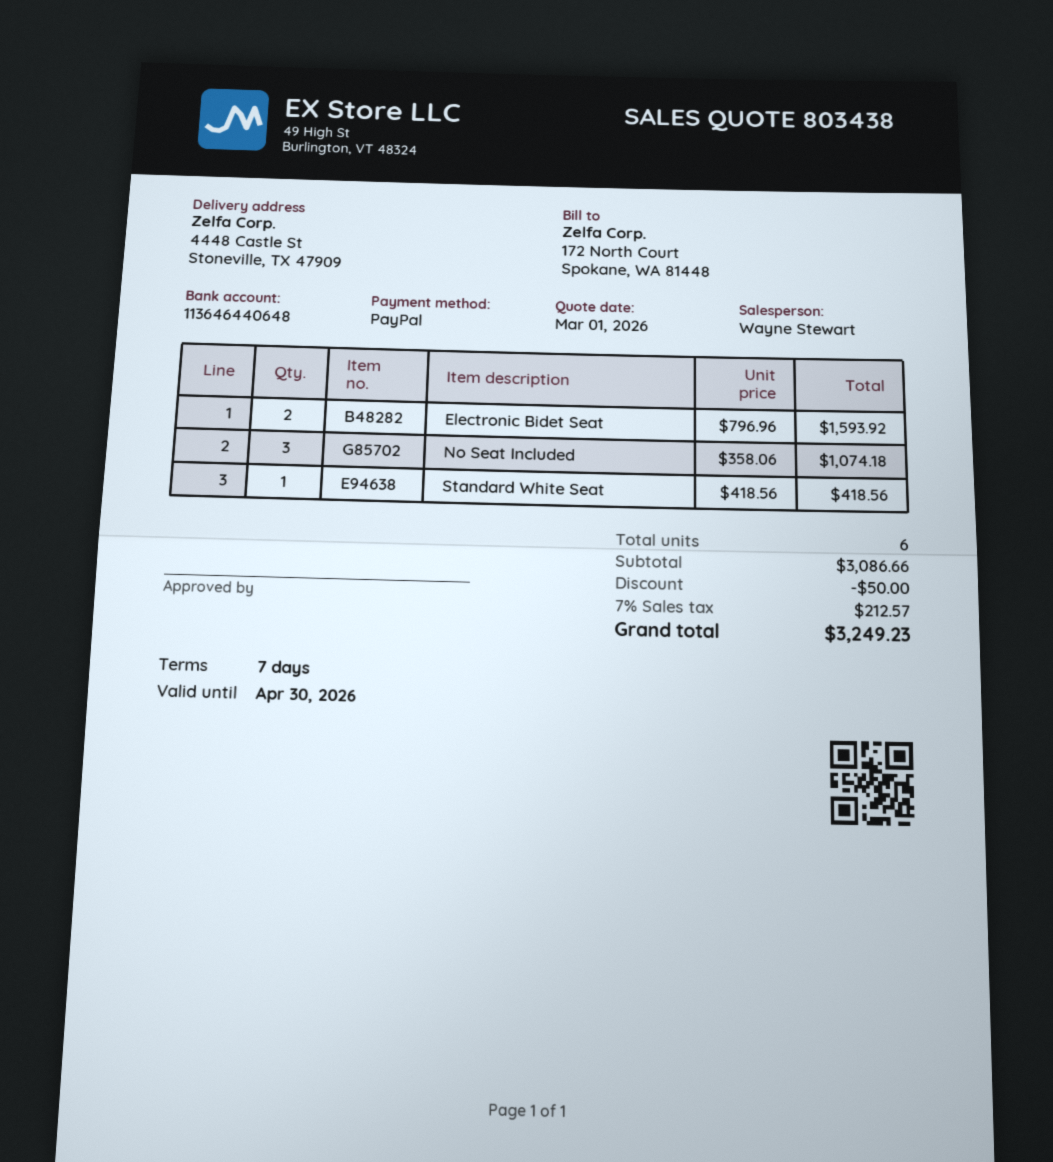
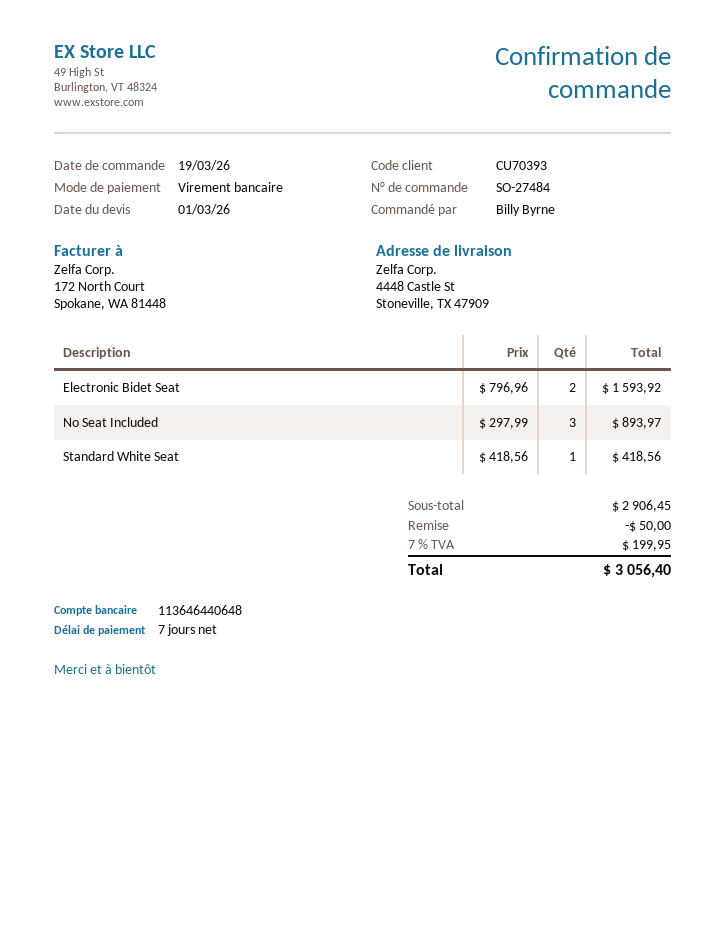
payment method: PayPal -> bank transfer
No Seat Included: 3 x 358.06 = 1074.18 -> 3 x 297.99 = 893.97
subtotal: 3086.66 -> 2906.45
tax: 7% = 212.57 -> 7% = 199.95
total: 3249.23 -> 3056.40

